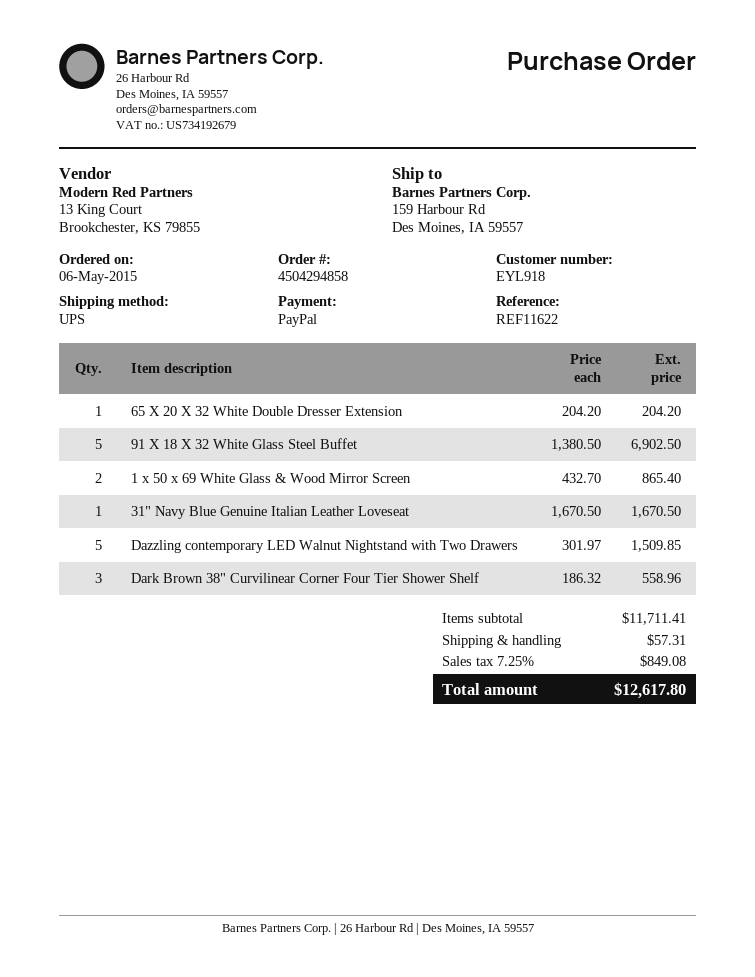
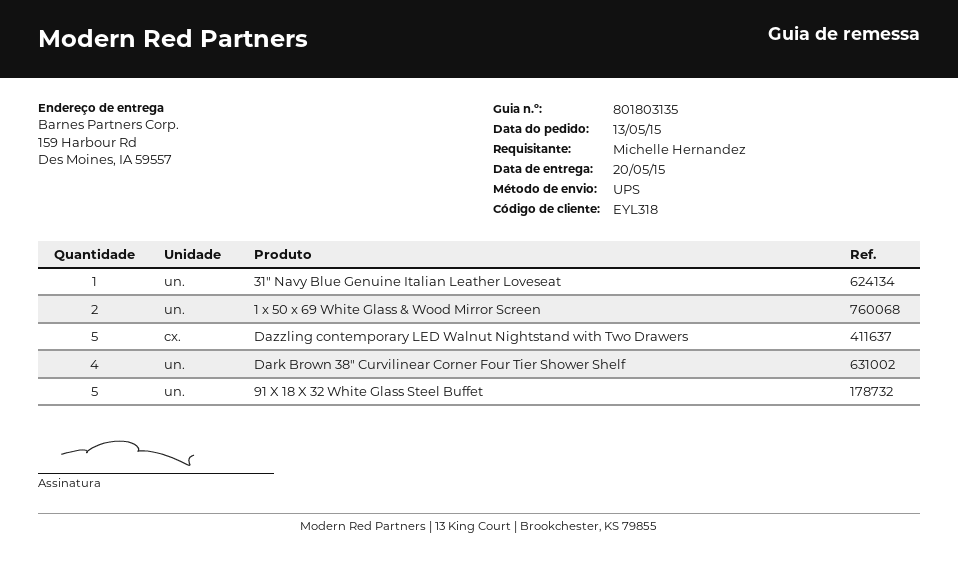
order date: 2015-05-06 -> 2015-05-13
customer number: EYL918 -> EYL318
65 X 20 X 32 White Double Dresser Extension: 1 -> none
Dark Brown 38" Curvilinear Corner Four Tier Shower Shelf: 3 -> 4

